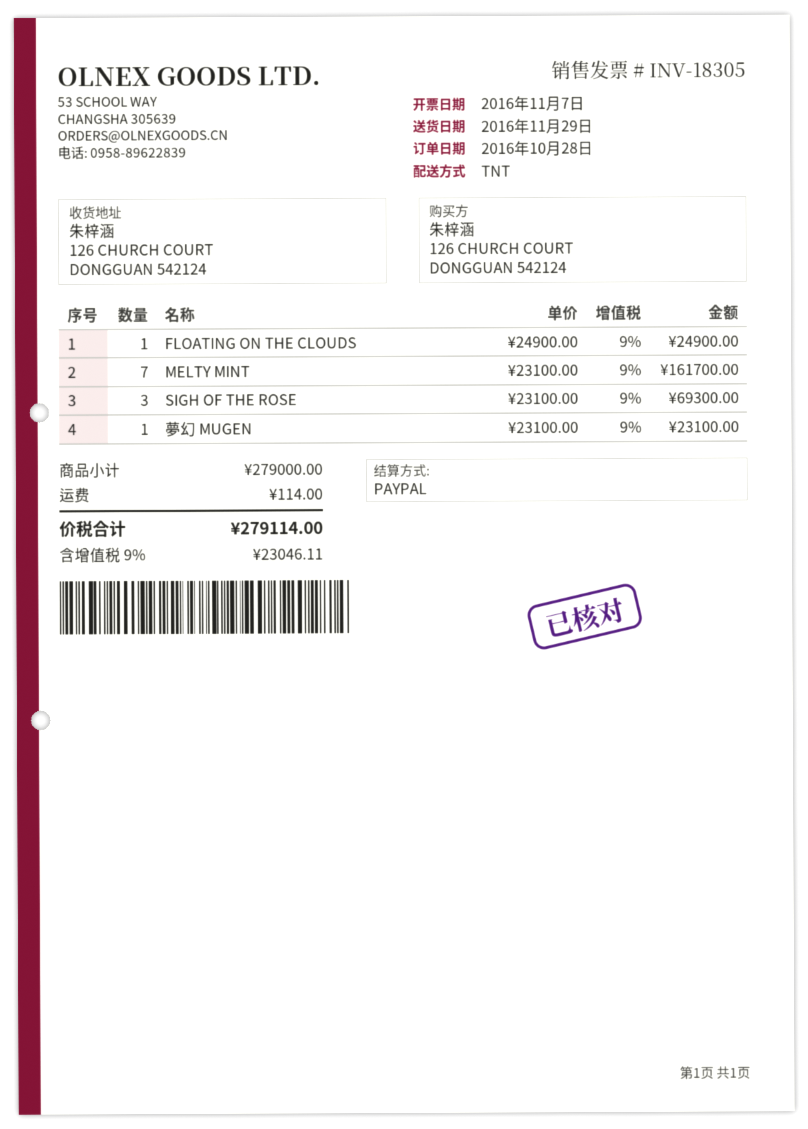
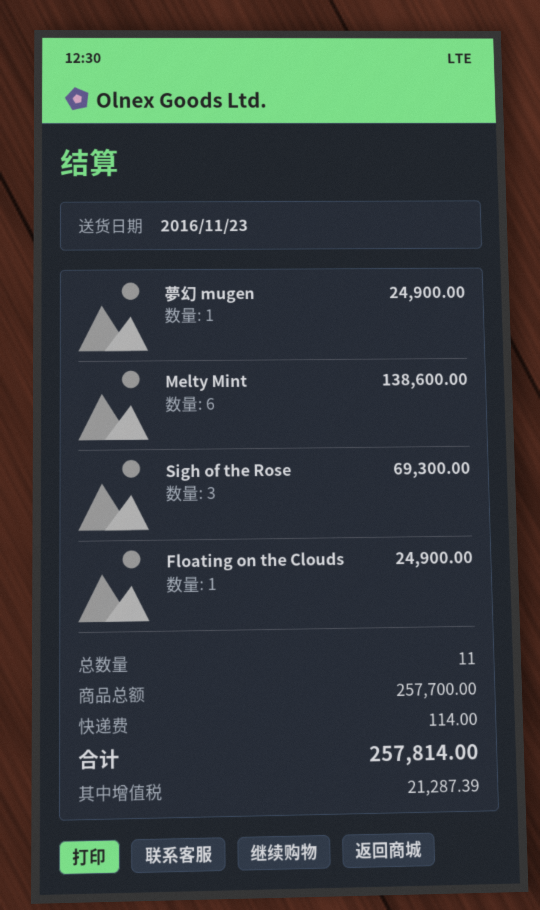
delivery date: 2016-11-29 -> 2016-11-23
MELTY MINT: 7 for 161700.00 -> 6 for 138600.00
夢幻 MUGEN: 1 for 23100.00 -> 1 for 24900.00
subtotal: 279000.00 -> 257700.00
tax: 23046.11 -> 21287.39
total: 279114.00 -> 257814.00

